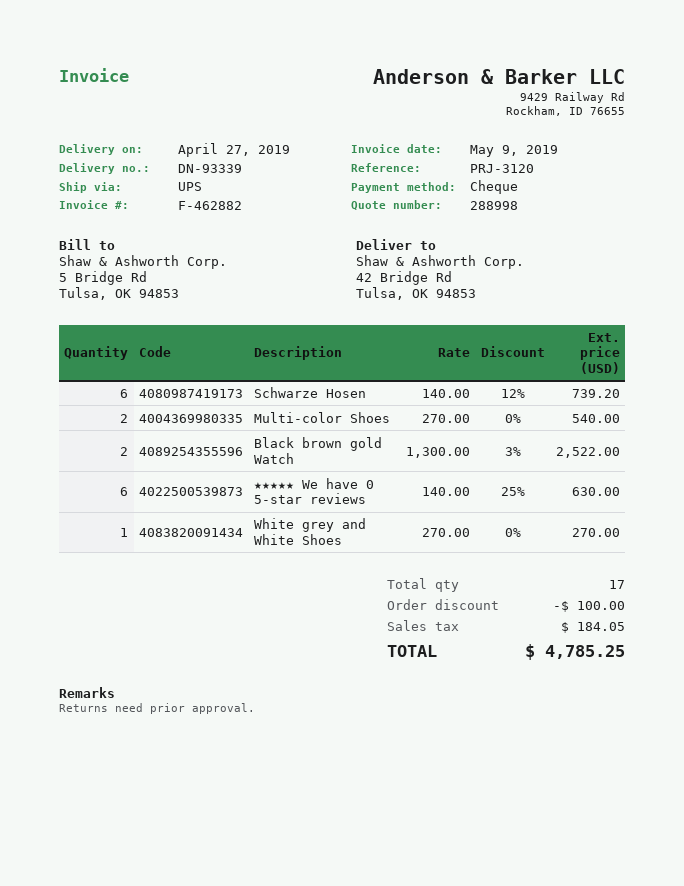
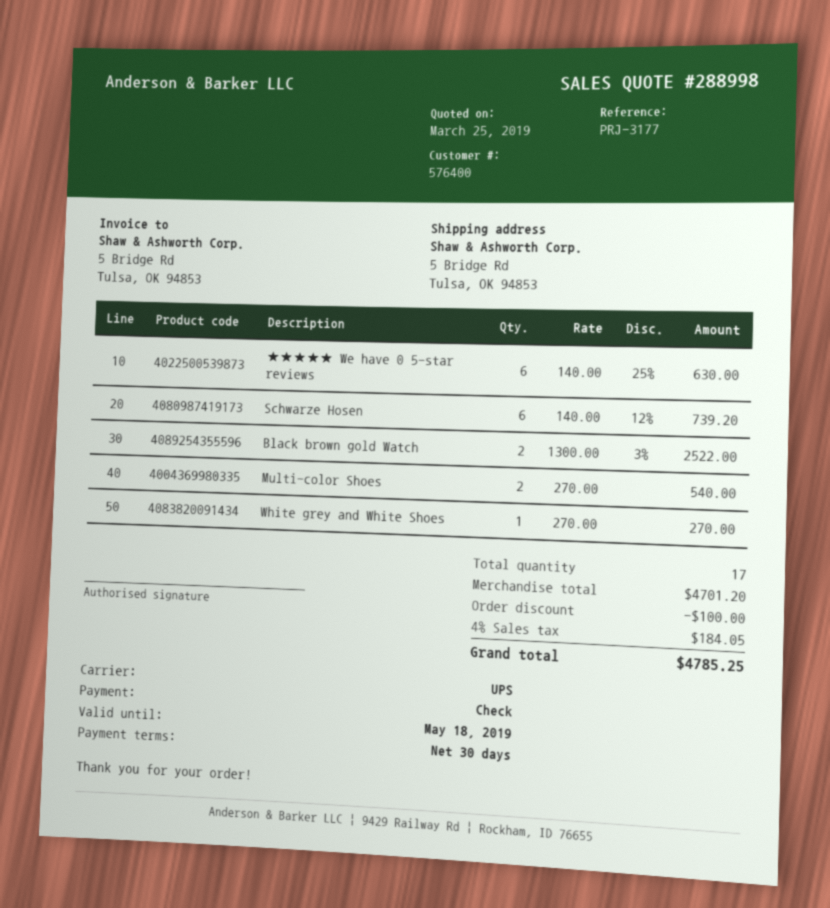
reference: PRJ-3120 -> PRJ-3177
ship to: 42 Bridge Rd, Tulsa, OK 94853 -> 5 Bridge Rd, Tulsa, OK 94853

